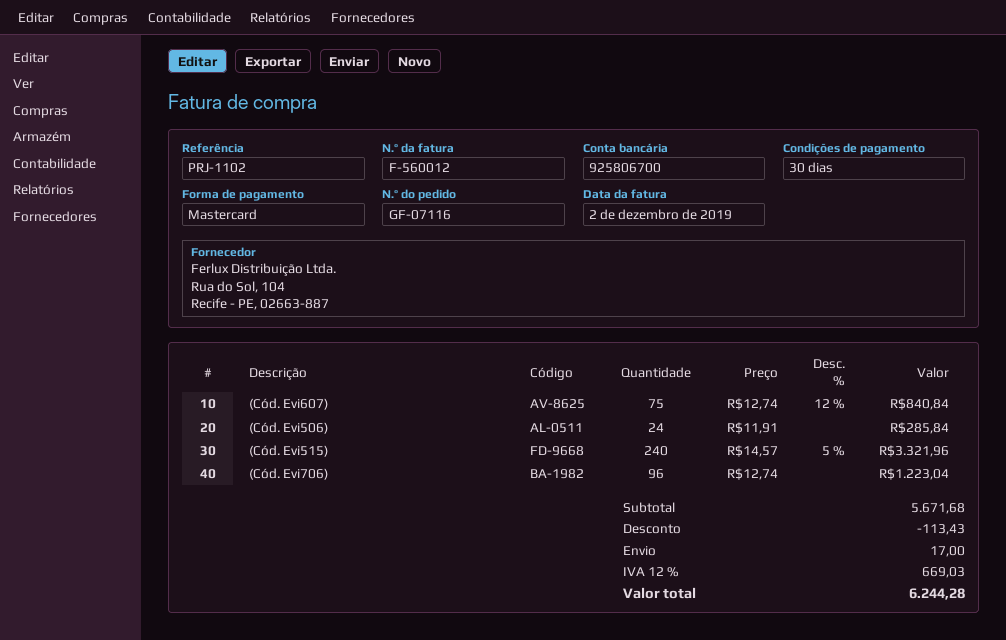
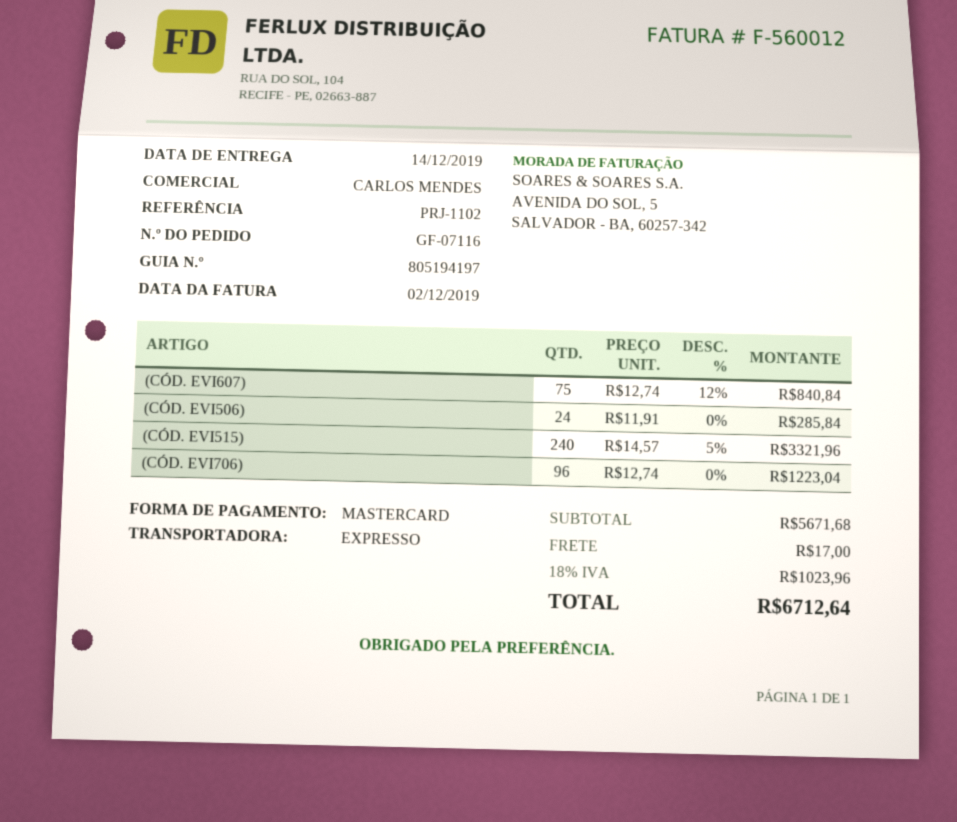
discount: 113.43 -> none
tax: 12% = 669.03 -> 18% = 1023.96
total: 6244.28 -> 6712.64

